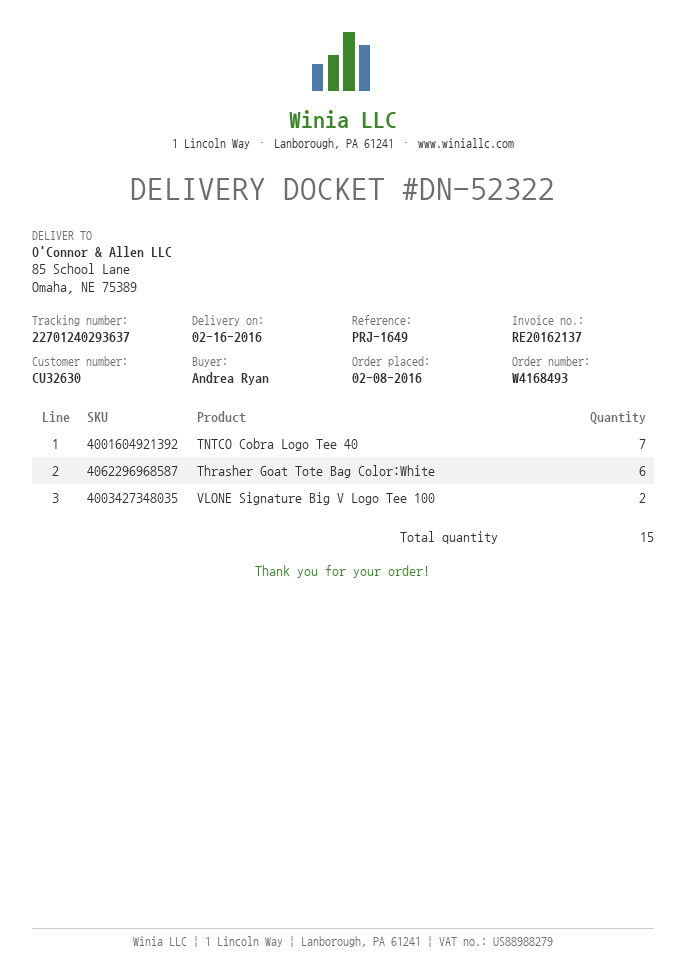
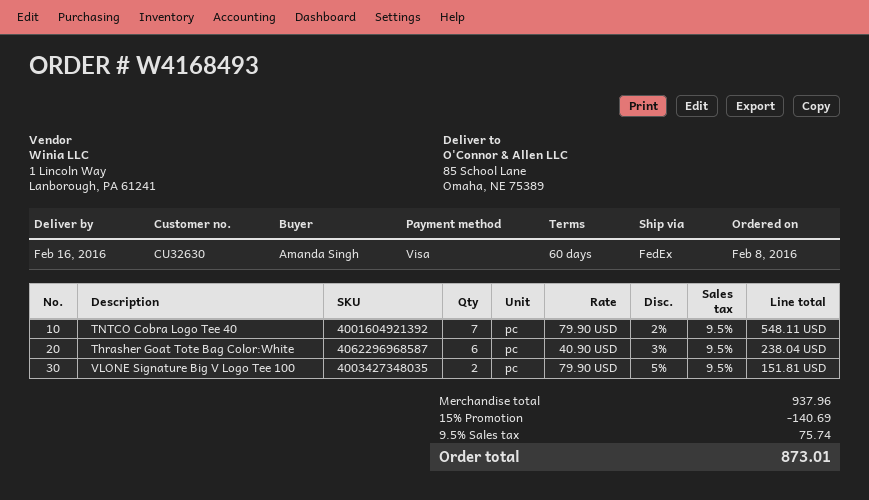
ordered by: Andrea Ryan -> Amanda Singh

